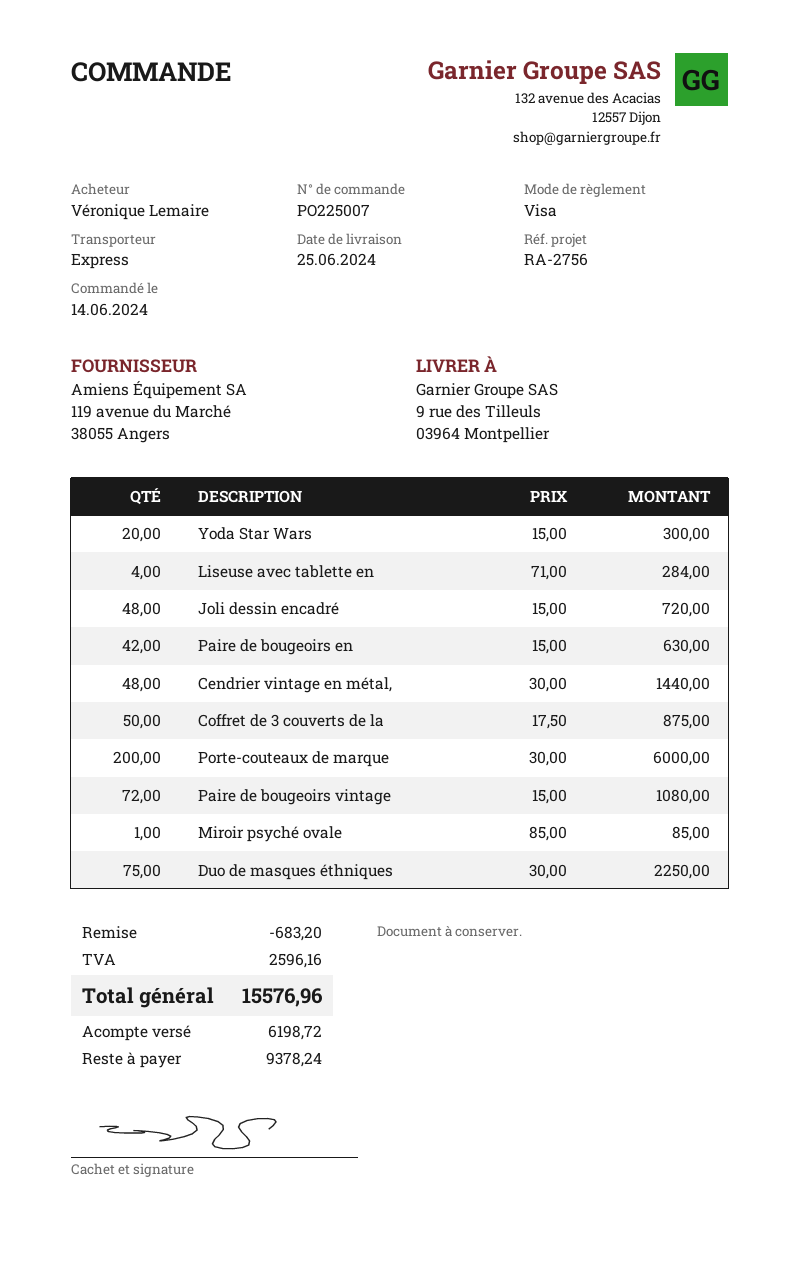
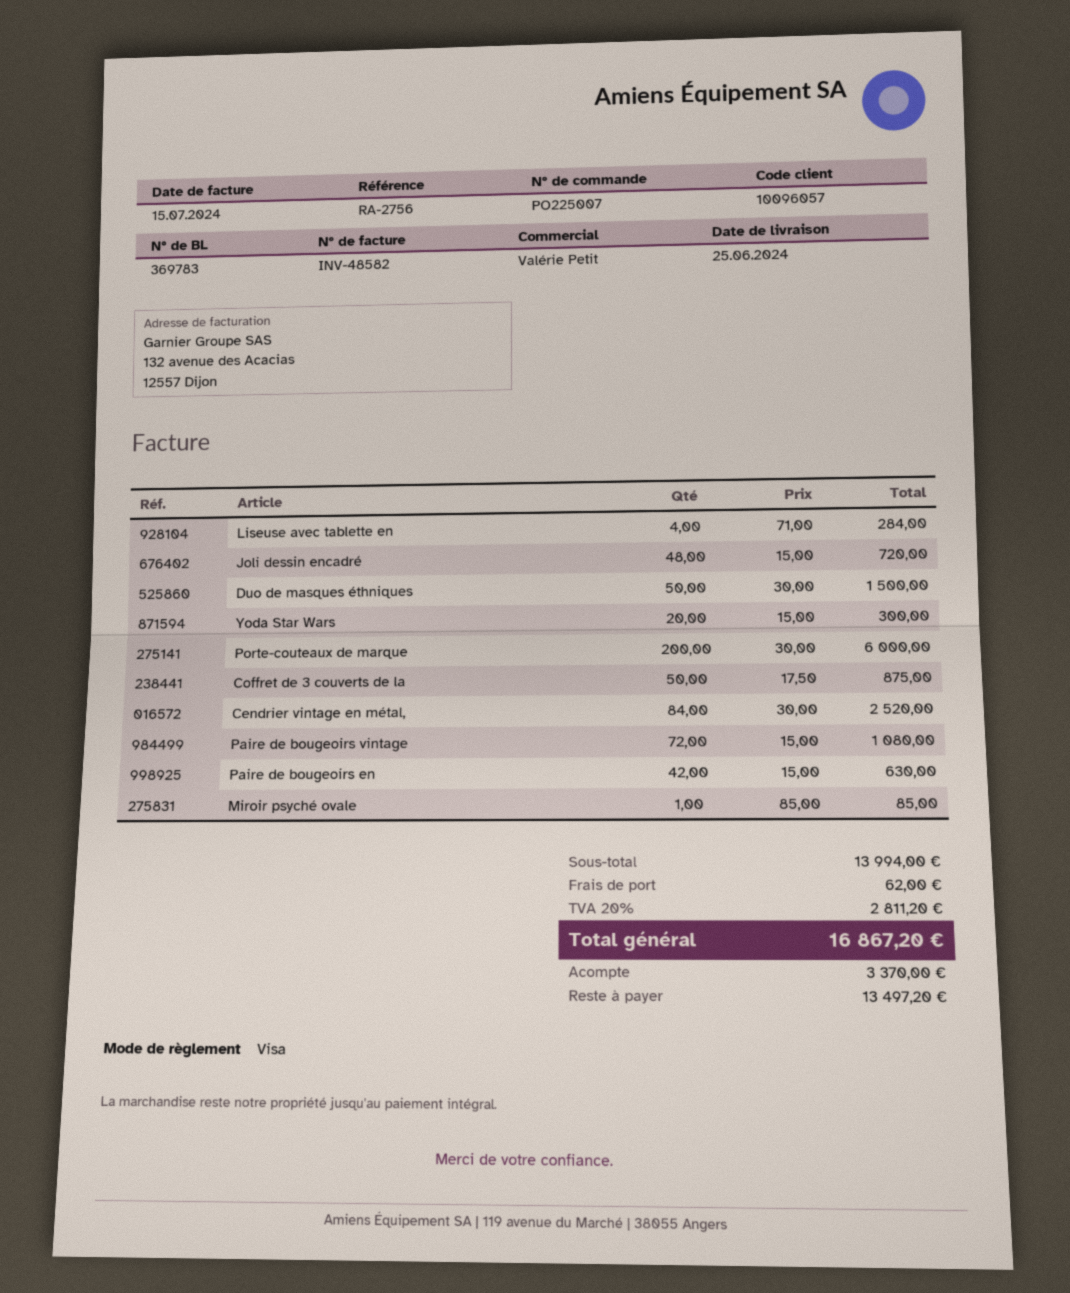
Cendrier vintage en métal,: 48 x 30.00 = 1440.00 -> 84 x 30.00 = 2520.00
Duo de masques éthniques: 75 x 30.00 = 2250.00 -> 50 x 30.00 = 1500.00
discount: 683.20 -> none
shipping: none -> 62.00
tax: 2596.16 -> 2811.20
total: 15576.96 -> 16867.20
deposit: 6198.72 -> 3370.00
balance: 9378.24 -> 13497.20

